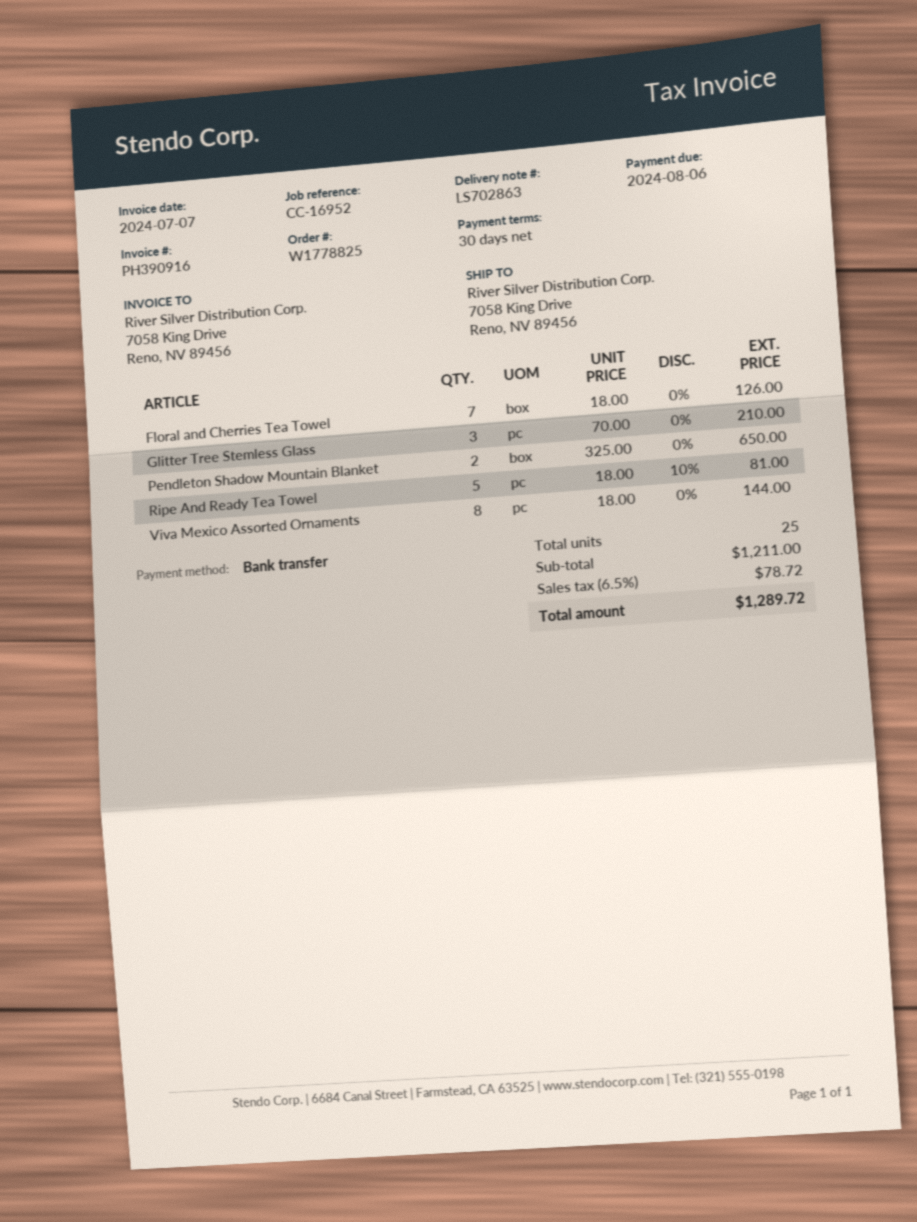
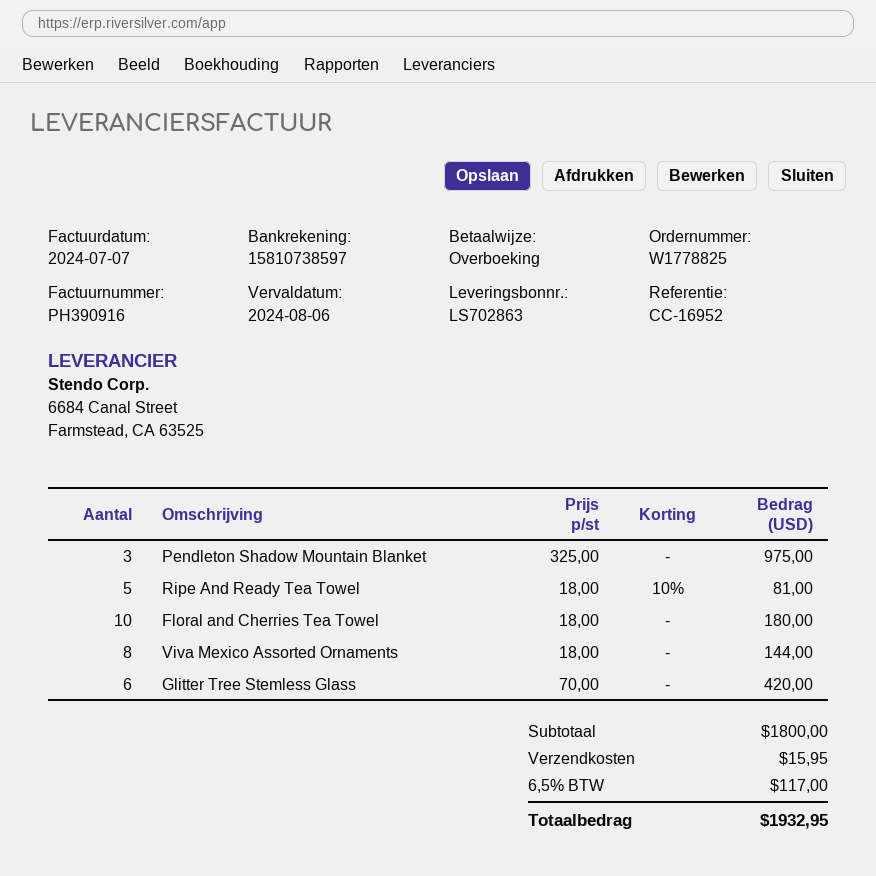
Floral and Cherries Tea Towel: 7 x 18.00 = 126.00 -> 10 x 18.00 = 180.00
Glitter Tree Stemless Glass: 3 x 70.00 = 210.00 -> 6 x 70.00 = 420.00
Pendleton Shadow Mountain Blanket: 2 x 325.00 = 650.00 -> 3 x 325.00 = 975.00
subtotal: 1211.00 -> 1800.00
shipping: none -> 15.95
tax: 6.5% = 78.72 -> 6.5% = 117.00
total: 1289.72 -> 1932.95

